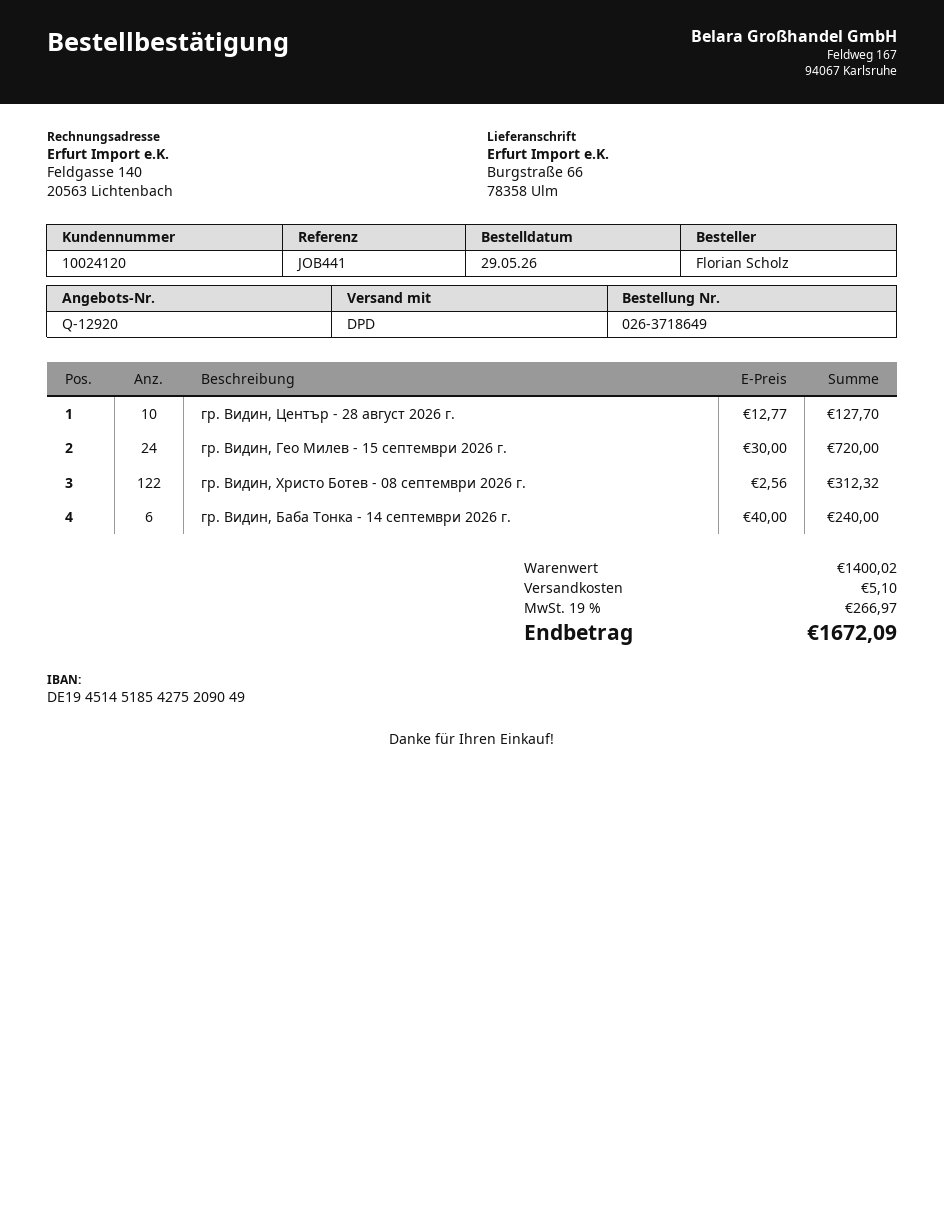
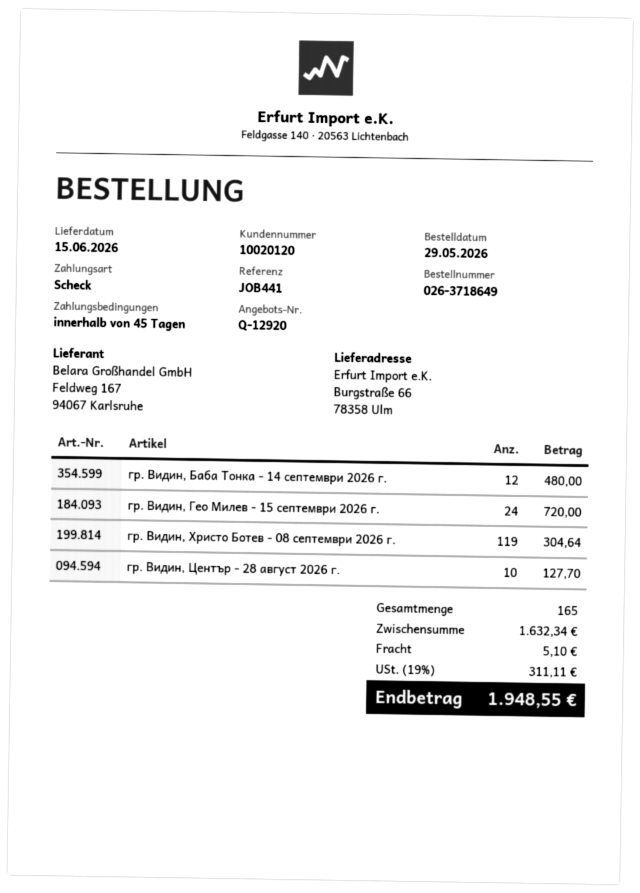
customer number: 10024120 -> 10020120
гр. Видин, Христо Ботев - 08 септември 2026 г.: 122 for 312.32 -> 119 for 304.64
гр. Видин, Баба Тонка - 14 септември 2026 г.: 6 for 240.00 -> 12 for 480.00
subtotal: 1400.02 -> 1632.34
tax: 19% = 266.97 -> 19% = 311.11
total: 1672.09 -> 1948.55

